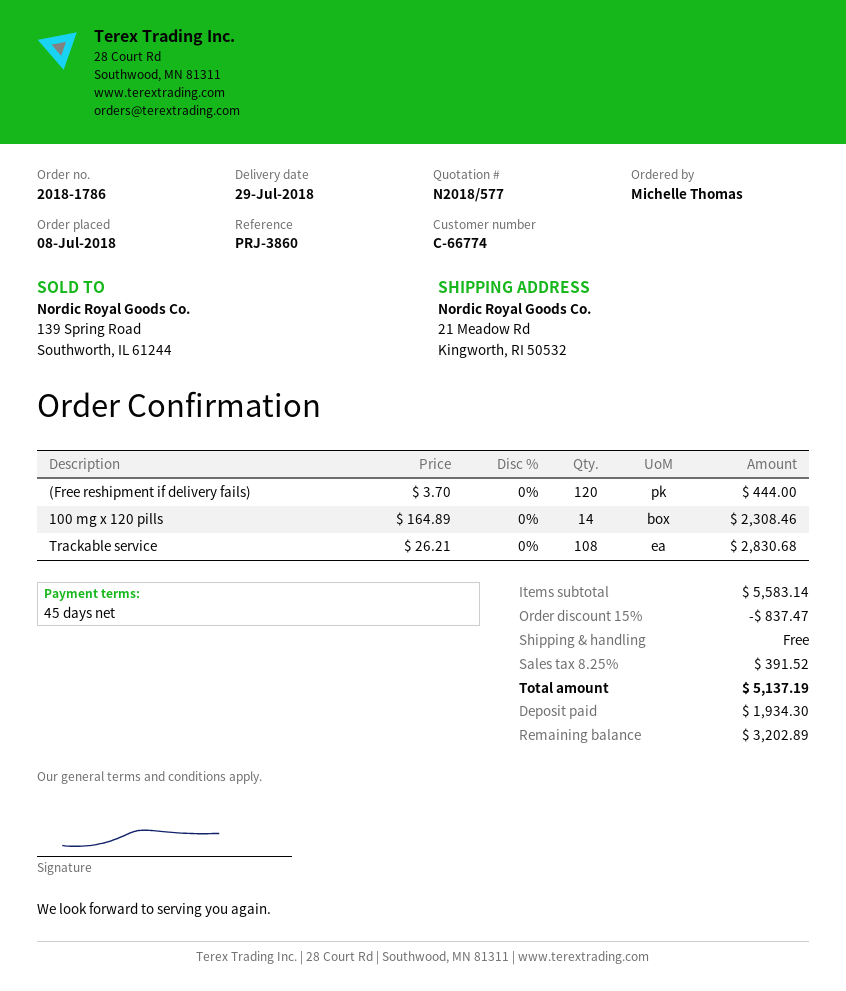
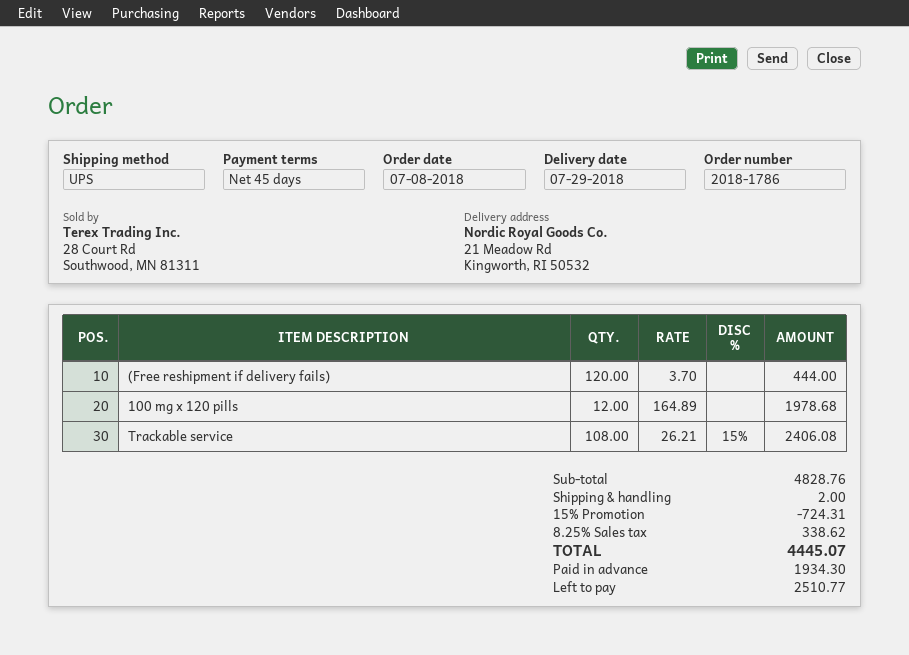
100 mg x 120 pills: 14 x 164.89 = 2308.46 -> 12 x 164.89 = 1978.68
Trackable service: 108 x 26.21 = 2830.68 -> 108 x 26.21 - 15% = 2406.08
subtotal: 5583.14 -> 4828.76
discount: 15% = 837.47 -> 15% = 724.31
shipping: 0.00 -> 2.00
tax: 8.25% = 391.52 -> 8.25% = 338.62
total: 5137.19 -> 4445.07
balance: 3202.89 -> 2510.77

